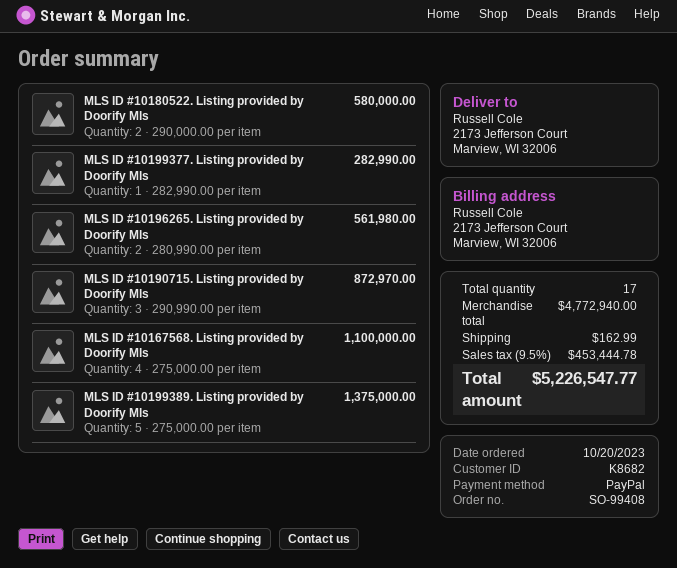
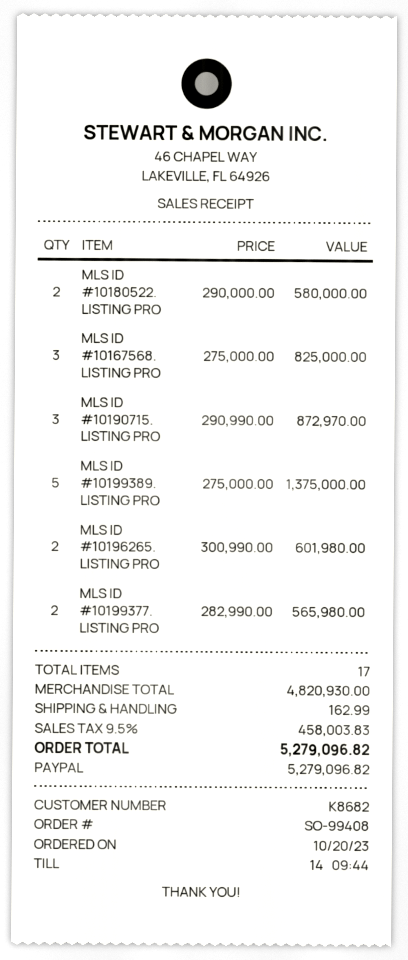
MLS ID #10199377. Listing provided by Doorify Mls: 1 x 282990.00 = 282990.00 -> 2 x 282990.00 = 565980.00
MLS ID #10196265. Listing provided by Doorify Mls: 2 x 280990.00 = 561980.00 -> 2 x 300990.00 = 601980.00
MLS ID #10167568. Listing provided by Doorify Mls: 4 x 275000.00 = 1100000.00 -> 3 x 275000.00 = 825000.00
subtotal: 4772940.00 -> 4820930.00
tax: 9.5% = 453444.78 -> 9.5% = 458003.83
total: 5226547.77 -> 5279096.82

